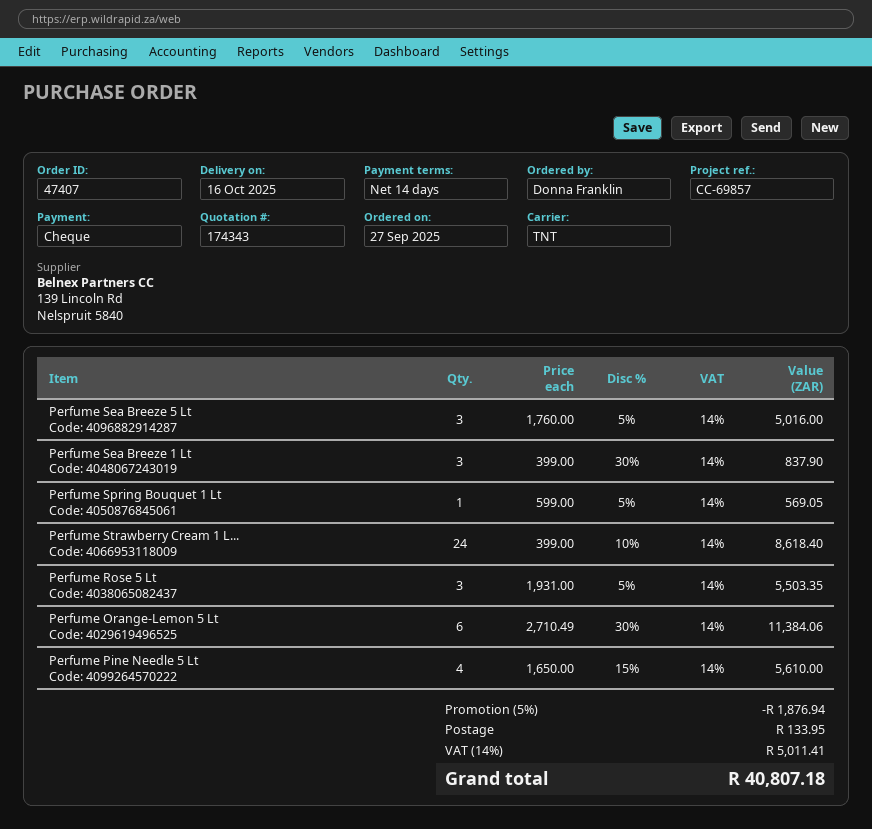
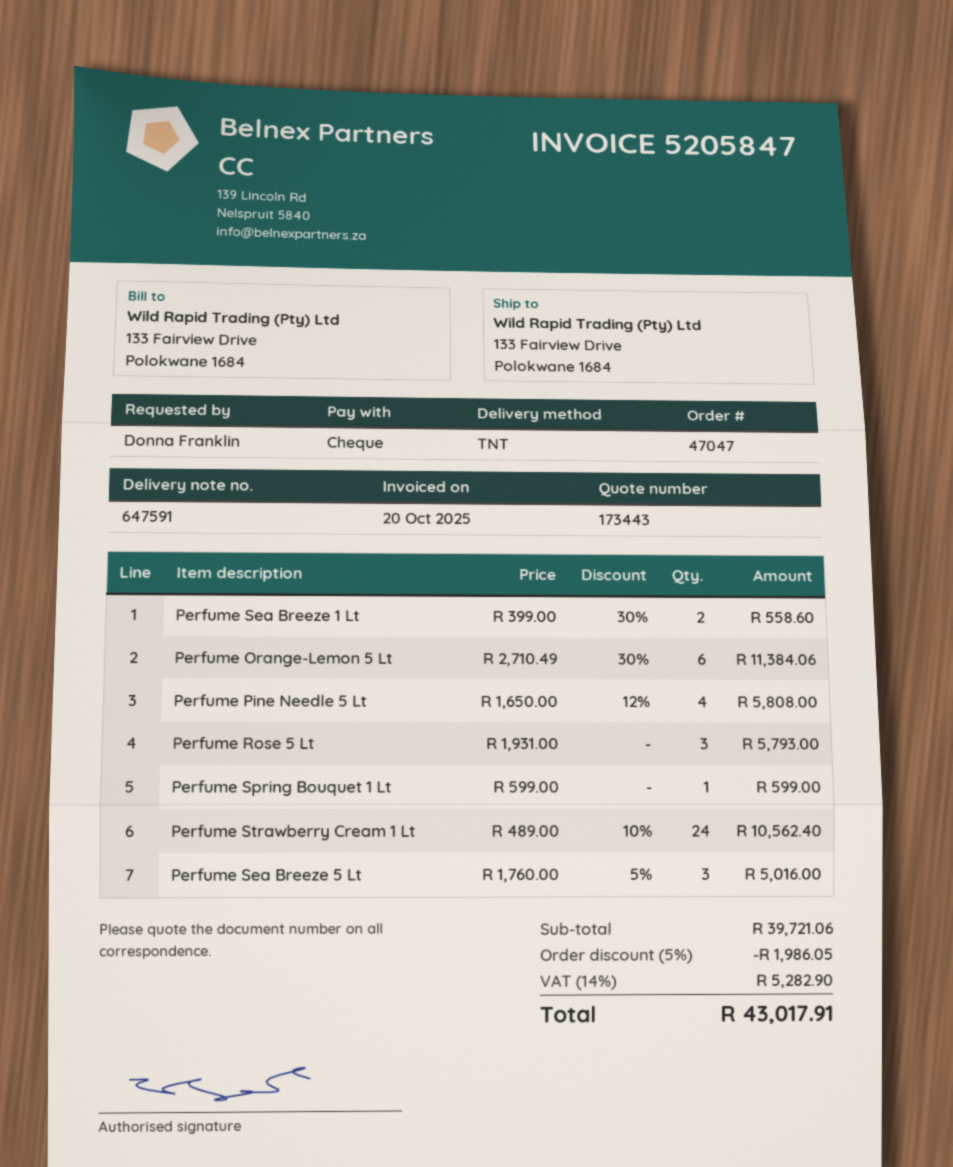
quote number: 174343 -> 173443
order number: 47407 -> 47047
Perfume Sea Breeze 1 Lt: 3 x 399.00 - 30% = 837.90 -> 2 x 399.00 - 30% = 558.60
Perfume Spring Bouquet 1 Lt: 1 x 599.00 - 5% = 569.05 -> 1 x 599.00 = 599.00
Perfume Strawberry Cream 1 L...: 24 x 399.00 - 10% = 8618.40 -> 24 x 489.00 - 10% = 10562.40
Perfume Rose 5 Lt: 3 x 1931.00 - 5% = 5503.35 -> 3 x 1931.00 = 5793.00
Perfume Pine Needle 5 Lt: 4 x 1650.00 - 15% = 5610.00 -> 4 x 1650.00 - 12% = 5808.00
discount: 5% = 1876.94 -> 5% = 1986.05
shipping: 133.95 -> none
tax: 14% = 5011.41 -> 14% = 5282.90
total: 40807.18 -> 43017.91

